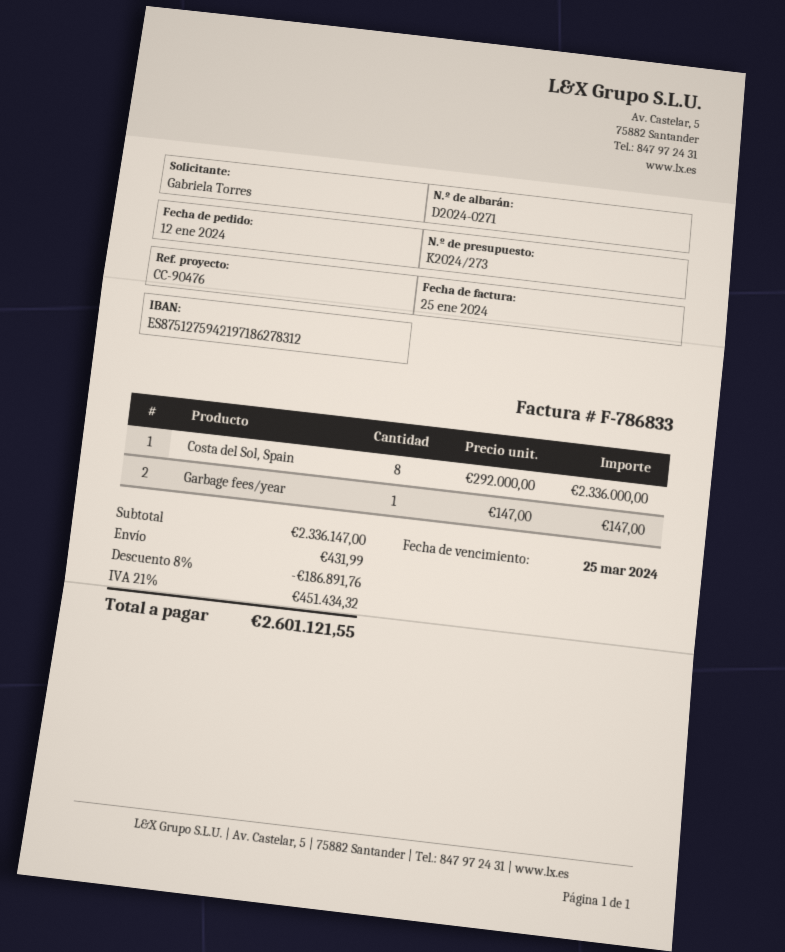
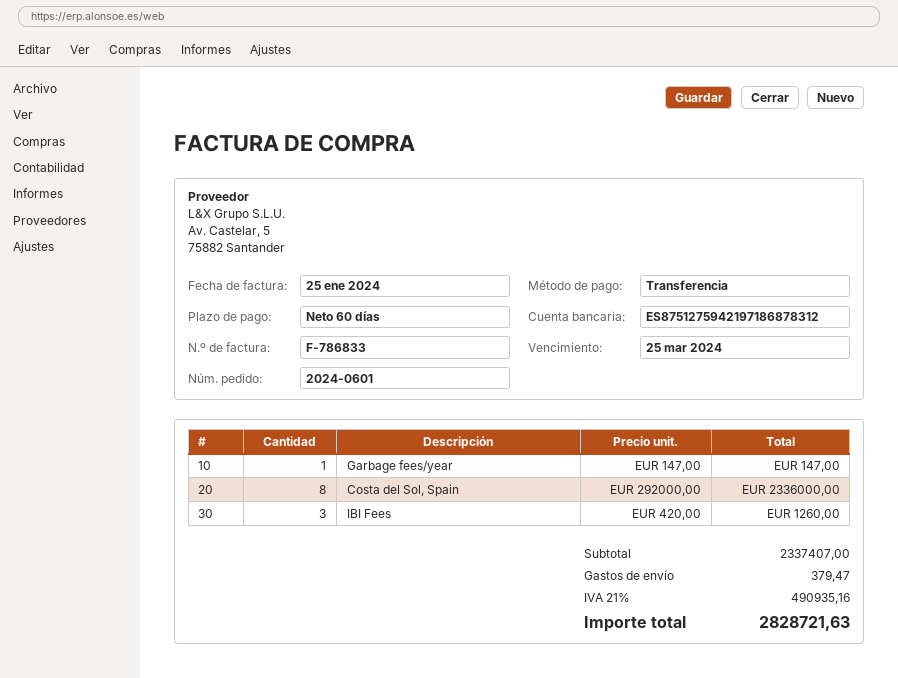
bank account: ES8751275942197186278312 -> ES8751275942197186878312
IBI Fees: none -> 3 x 420.00 = 1260.00
subtotal: 2336147.00 -> 2337407.00
discount: 8% = 186891.76 -> none
shipping: 431.99 -> 379.47
tax: 21% = 451434.32 -> 21% = 490935.16
total: 2601121.55 -> 2828721.63

